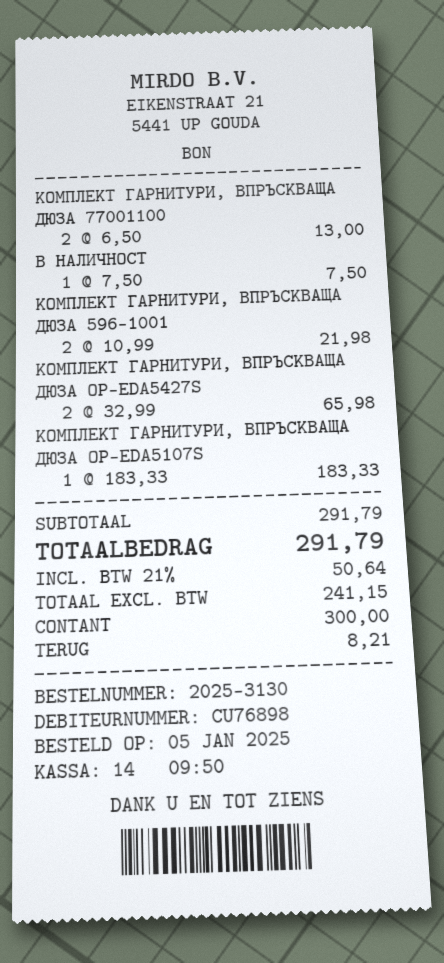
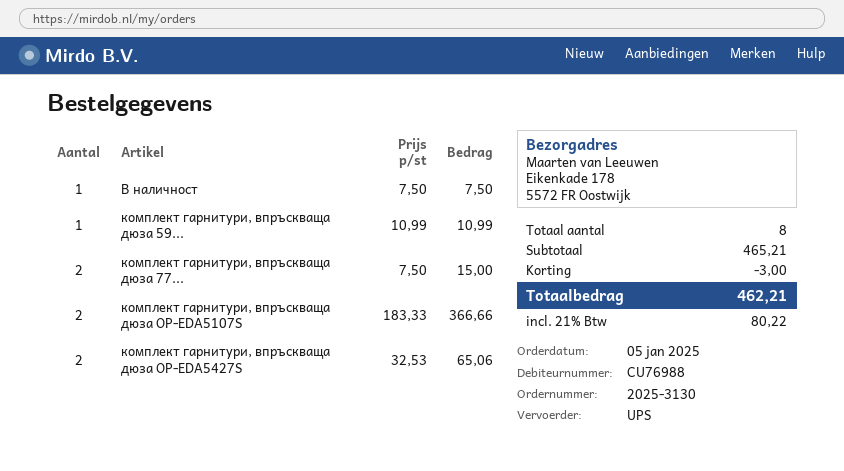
customer number: CU76898 -> CU76988
КОМПЛЕКТ ГАРНИТУРИ, ВПРЪСКВАЩА ДЮЗА 77001100: 2 x 6.50 = 13.00 -> 2 x 7.50 = 15.00
КОМПЛЕКТ ГАРНИТУРИ, ВПРЪСКВАЩА ДЮЗА 596-1001: 2 x 10.99 = 21.98 -> 1 x 10.99 = 10.99
КОМПЛЕКТ ГАРНИТУРИ, ВПРЪСКВАЩА ДЮЗА OP-EDA5427S: 2 x 32.99 = 65.98 -> 2 x 32.53 = 65.06
КОМПЛЕКТ ГАРНИТУРИ, ВПРЪСКВАЩА ДЮЗА OP-EDA5107S: 1 x 183.33 = 183.33 -> 2 x 183.33 = 366.66
subtotal: 291.79 -> 465.21
discount: none -> 3.00
tax: 21% = 50.64 -> 21% = 80.22
total: 291.79 -> 462.21

